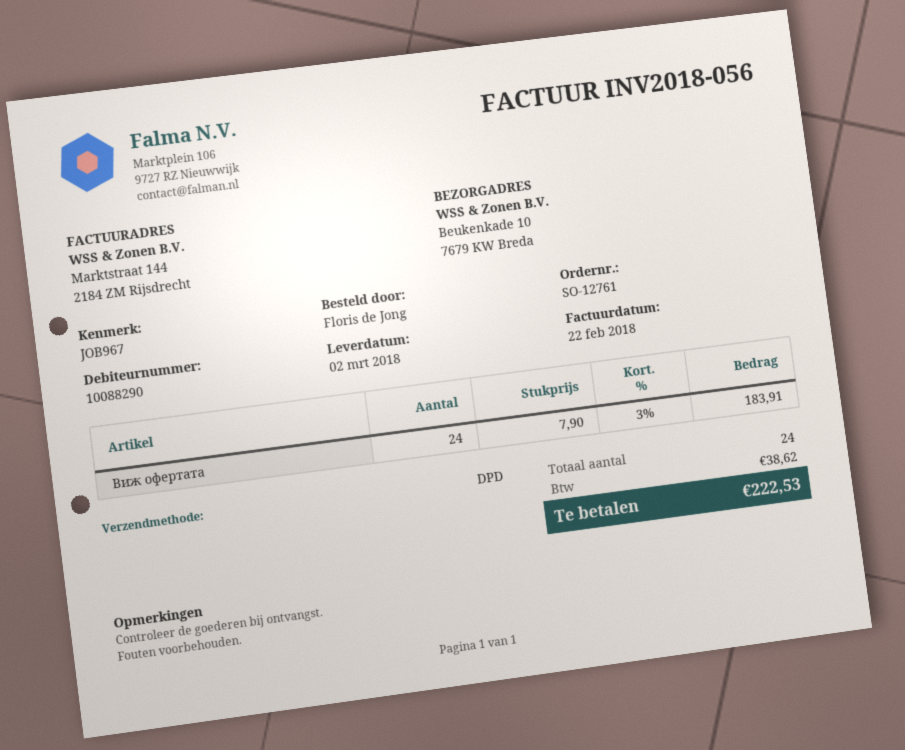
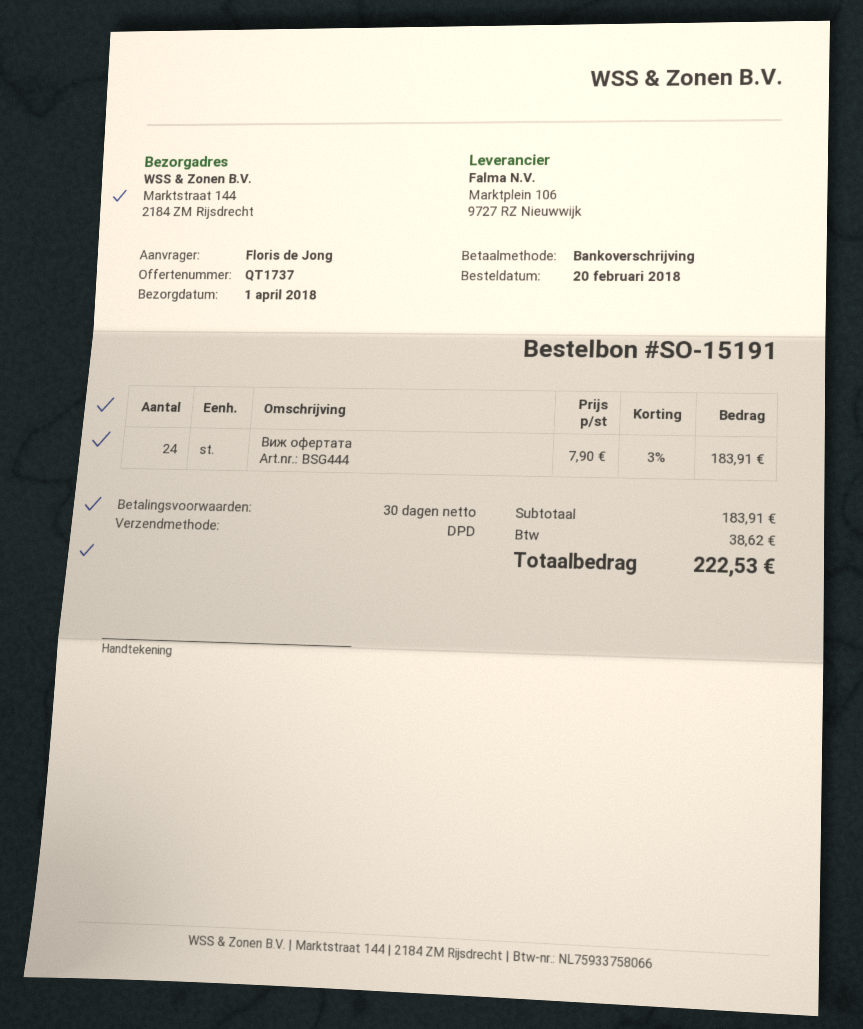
order number: SO-12761 -> SO-15191
delivery date: 2018-03-02 -> 2018-04-01
ship to: Beukenkade 10, 7679 KW Breda -> Marktstraat 144, 2184 ZM Rijsdrecht

